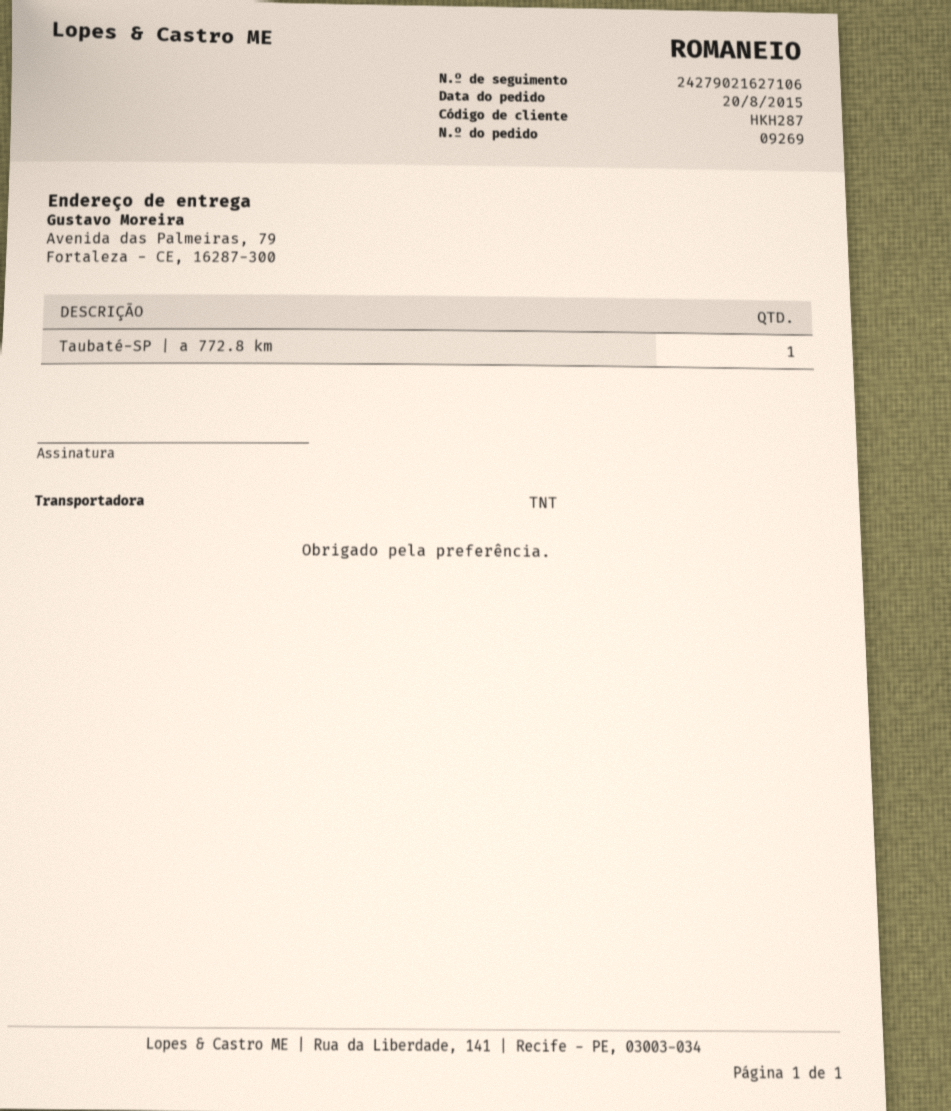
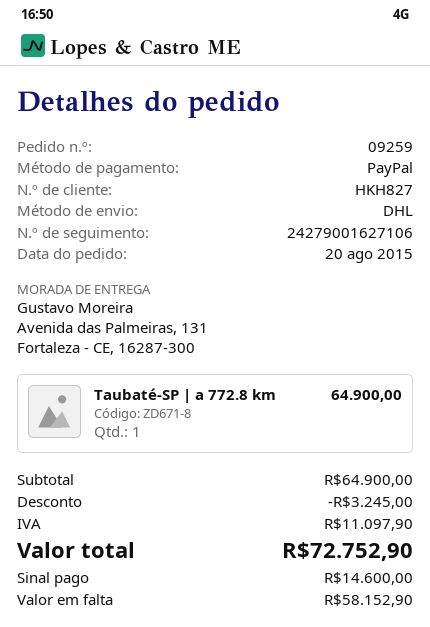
order number: 09269 -> 09259
customer number: HKH287 -> HKH827
shipping method: TNT -> DHL
tracking number: 24279021627106 -> 24279001627106
ship to: Avenida das Palmeiras, 79, Fortaleza - CE, 16287-300 -> Avenida das Palmeiras, 131, Fortaleza - CE, 16287-300

